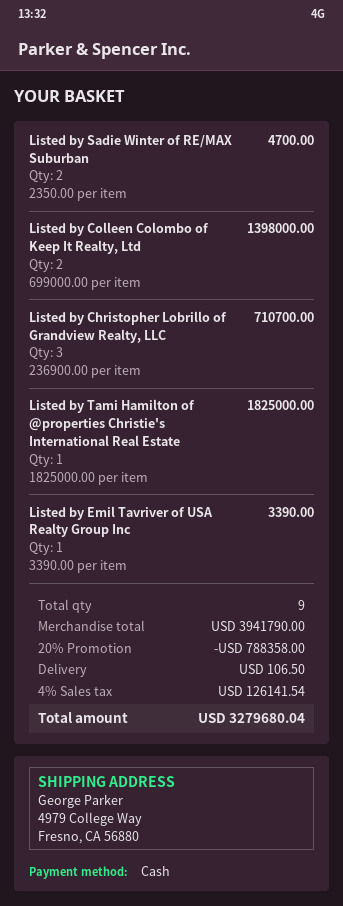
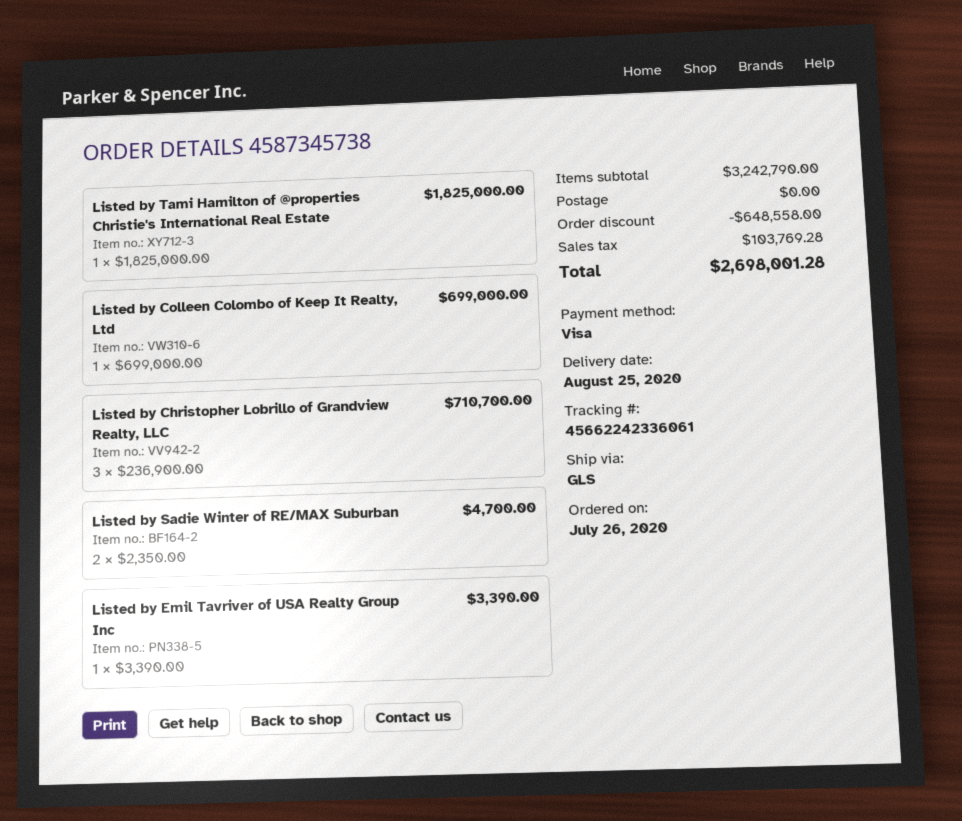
payment method: cash -> Visa
Listed by Colleen Colombo of Keep It Realty, Ltd: 2 x 699000.00 = 1398000.00 -> 1 x 699000.00 = 699000.00
subtotal: 3941790.00 -> 3242790.00
discount: 788358.00 -> 648558.00
shipping: 106.50 -> 0.00
tax: 126141.54 -> 103769.28
total: 3279680.04 -> 2698001.28

